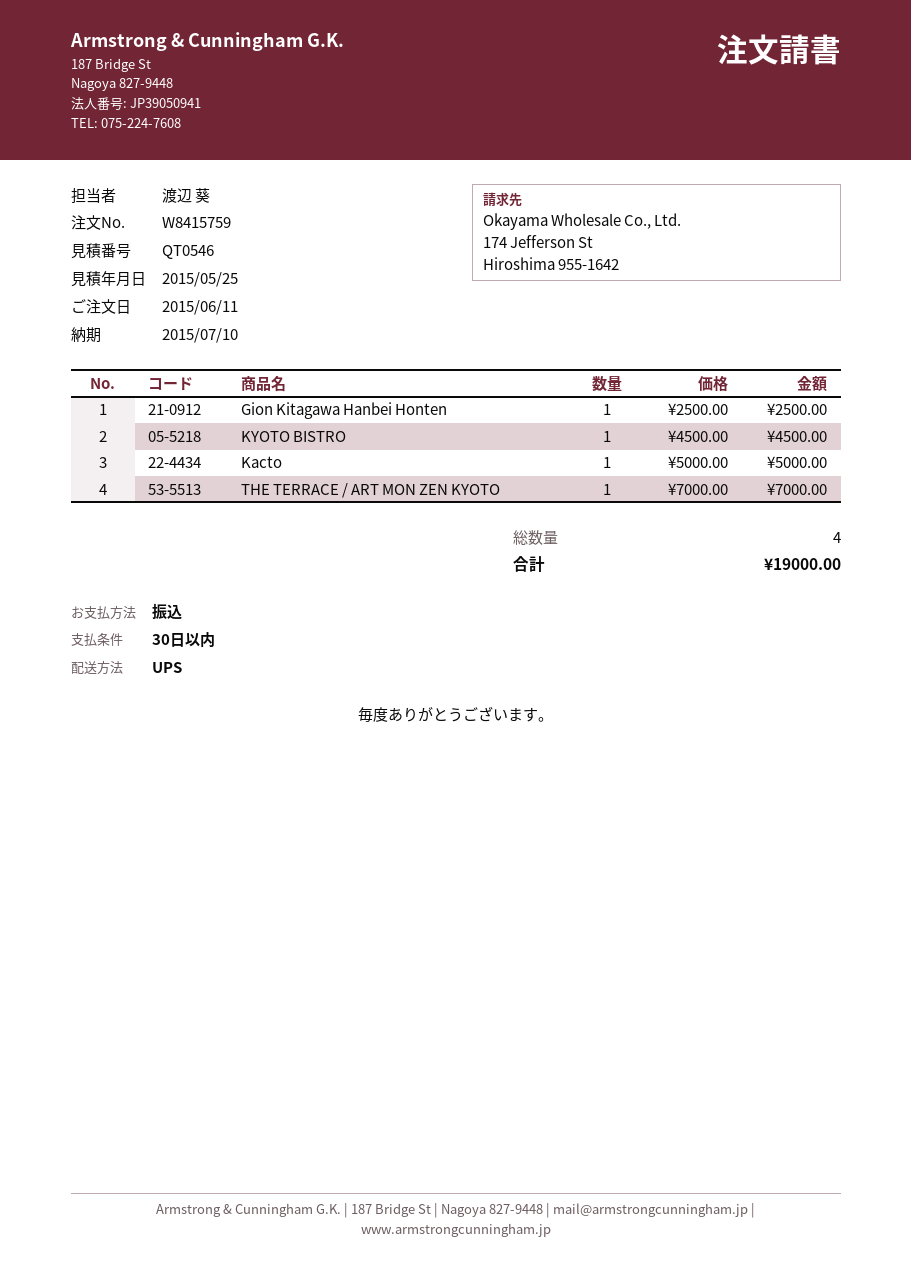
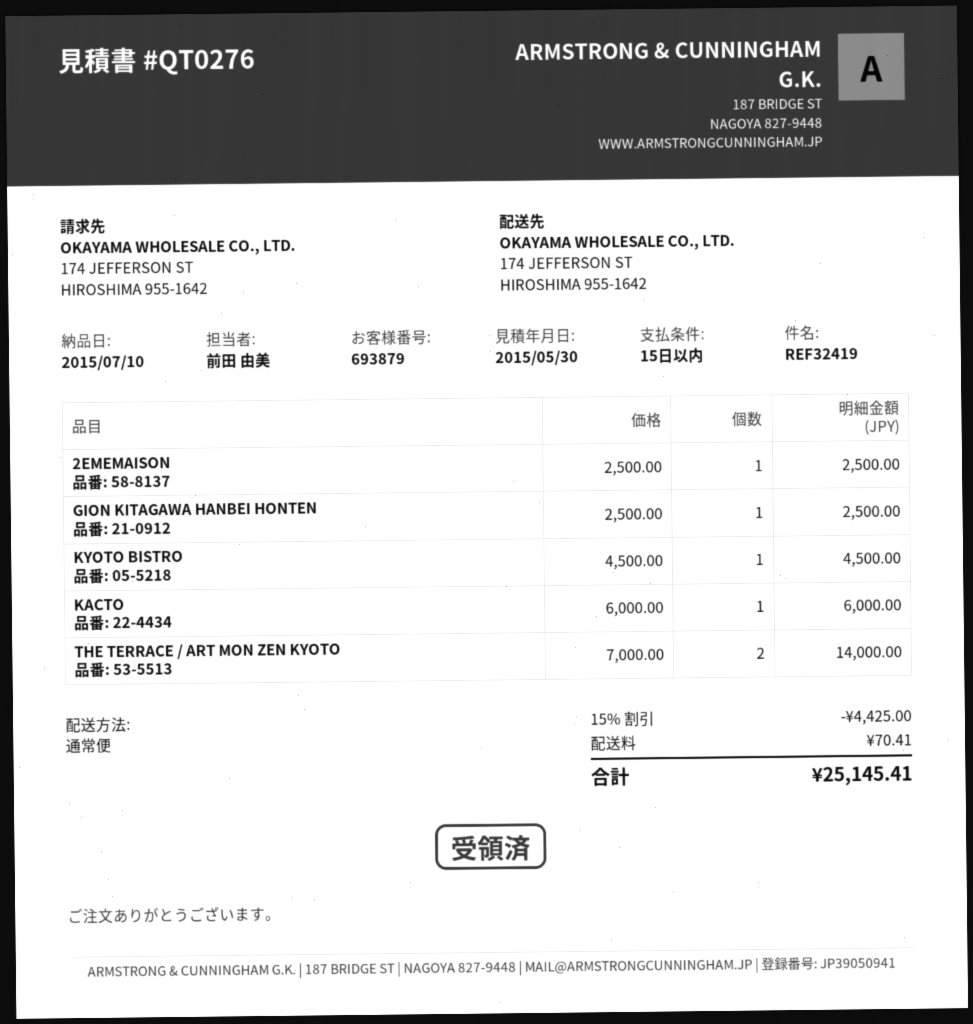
quote number: QT0546 -> QT0276
quote date: 2015-05-25 -> 2015-05-30
payment terms: 30 days -> 15 days
sales rep: 渡辺 葵 -> 前田 由美
shipping method: UPS -> standard
Kacto: 1 x 5000.00 = 5000.00 -> 1 x 6000.00 = 6000.00
THE TERRACE / ART MON ZEN KYOTO: 1 x 7000.00 = 7000.00 -> 2 x 7000.00 = 14000.00
2EMEMAISON: none -> 1 x 2500.00 = 2500.00
discount: none -> 15% = 4425.00
shipping: none -> 70.41
total: 19000.00 -> 25145.41

